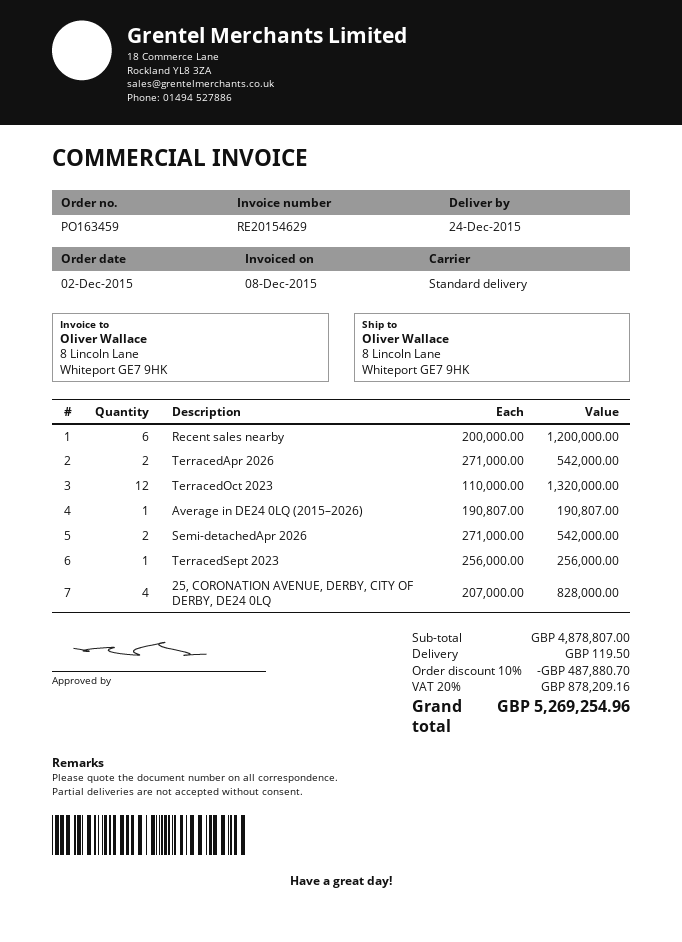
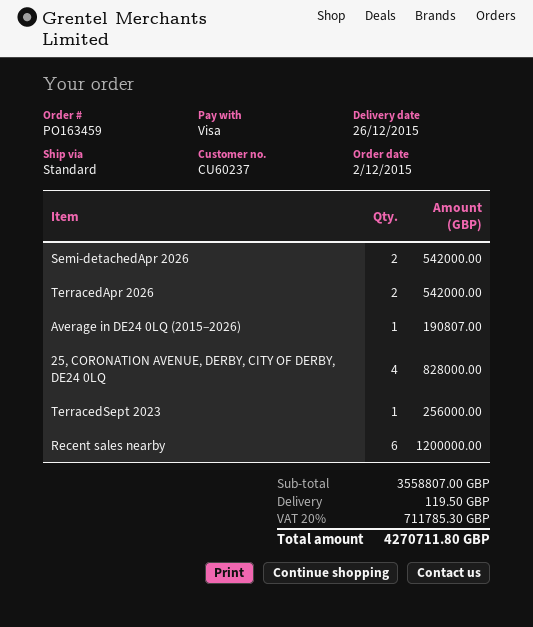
delivery date: 2015-12-24 -> 2015-12-26
TerracedOct 2023: 12 for 1320000.00 -> none
subtotal: 4878807.00 -> 3558807.00
discount: 10% = 487880.70 -> none
tax: 20% = 878209.16 -> 20% = 711785.30
total: 5269254.96 -> 4270711.80

